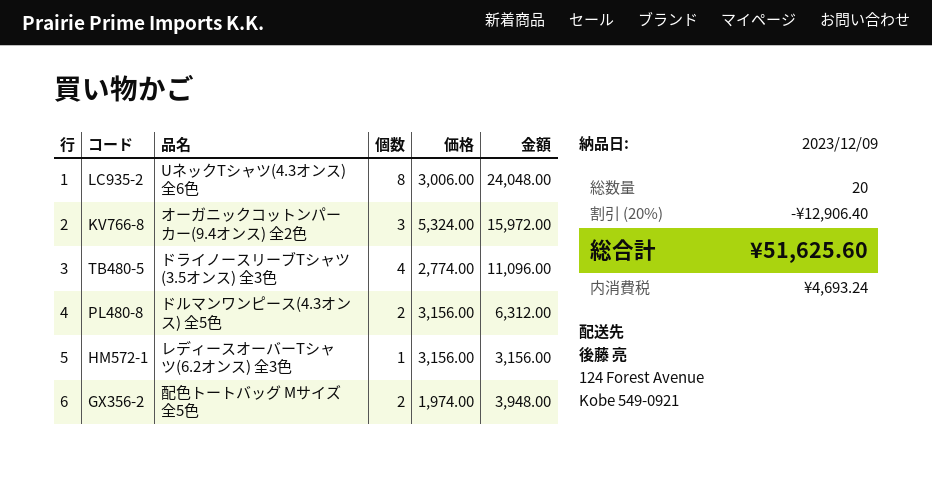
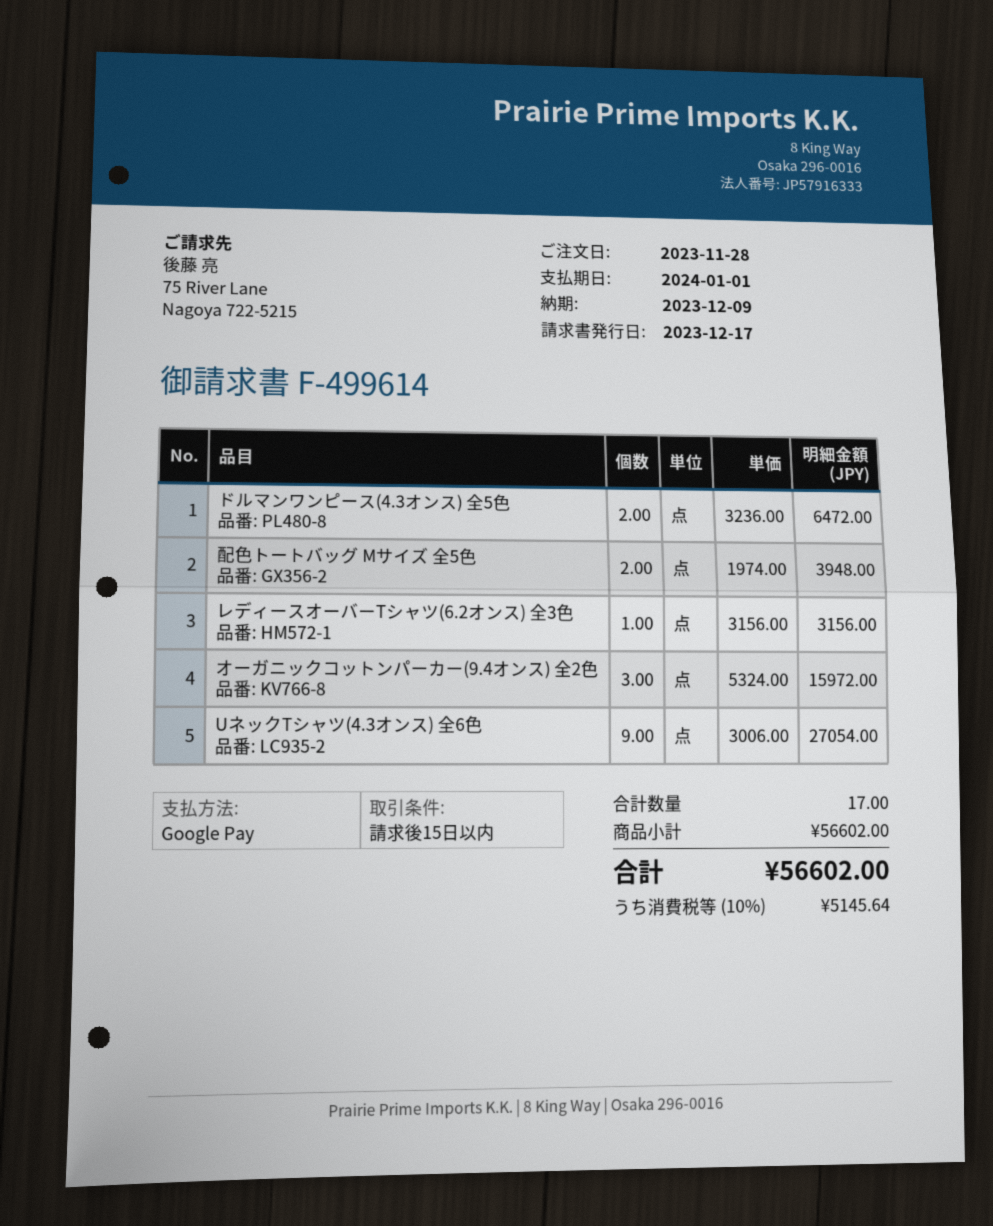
UネックTシャツ(4.3オンス) 全6色: 8 x 3006.00 = 24048.00 -> 9 x 3006.00 = 27054.00
ドライノースリーブTシャツ (3.5オンス) 全3色: 4 x 2774.00 = 11096.00 -> none
ドルマンワンピース(4.3オンス) 全5色: 2 x 3156.00 = 6312.00 -> 2 x 3236.00 = 6472.00
total quantity: 20 -> 17
discount: 20% = 12906.40 -> none
tax: 4693.24 -> 5145.64
total: 51625.60 -> 56602.00

